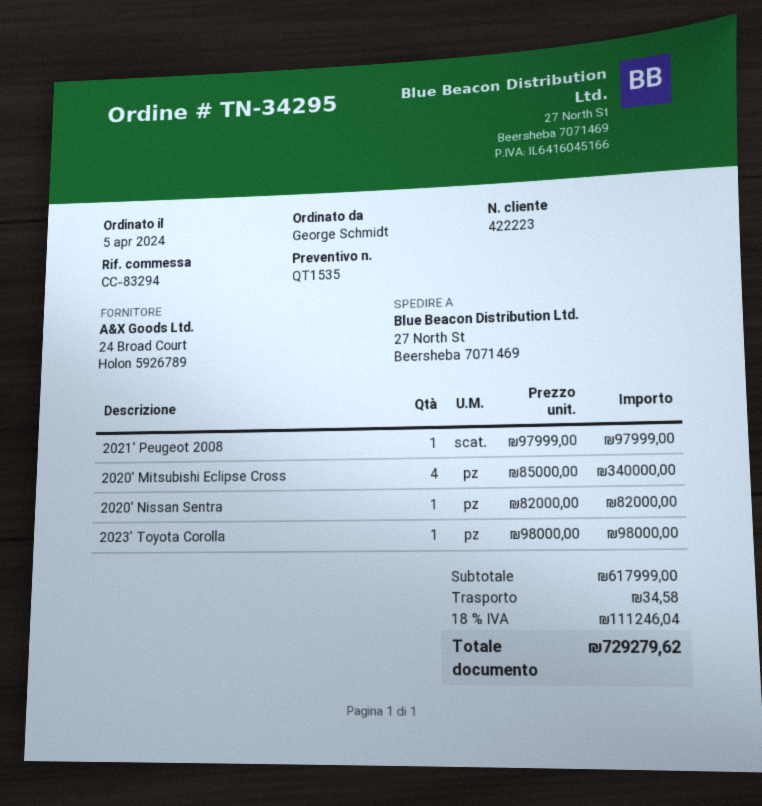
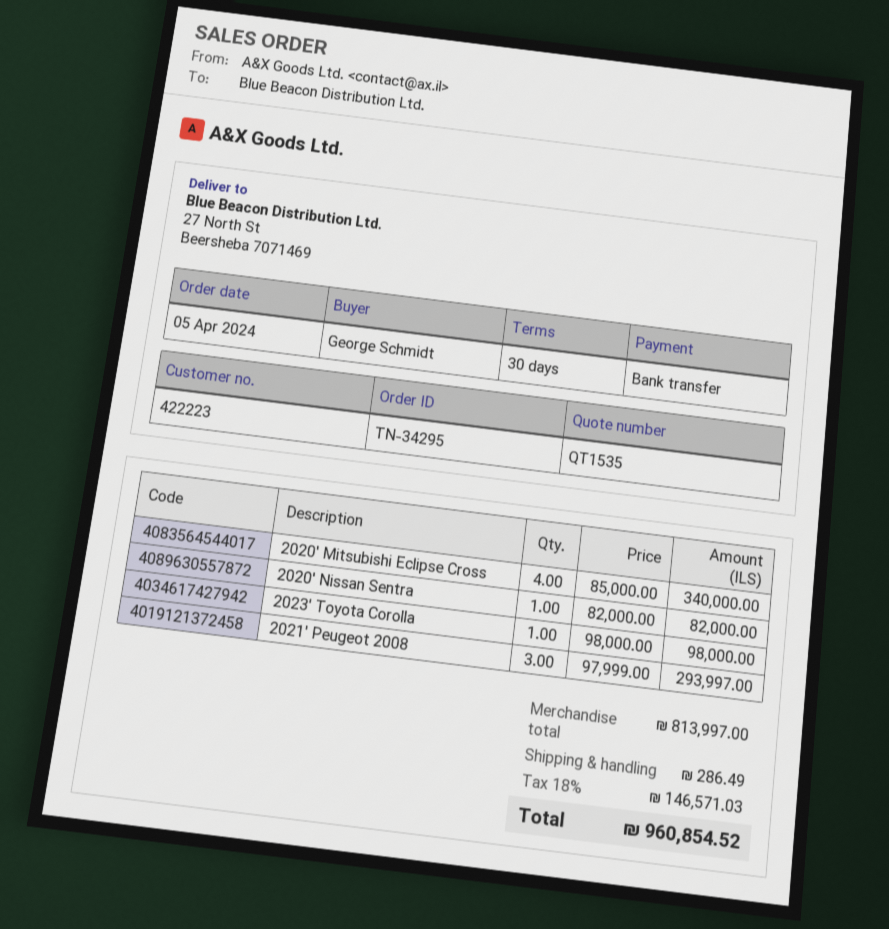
2021' Peugeot 2008: 1 x 97999.00 = 97999.00 -> 3 x 97999.00 = 293997.00
subtotal: 617999.00 -> 813997.00
shipping: 34.58 -> 286.49
tax: 18% = 111246.04 -> 18% = 146571.03
total: 729279.62 -> 960854.52

